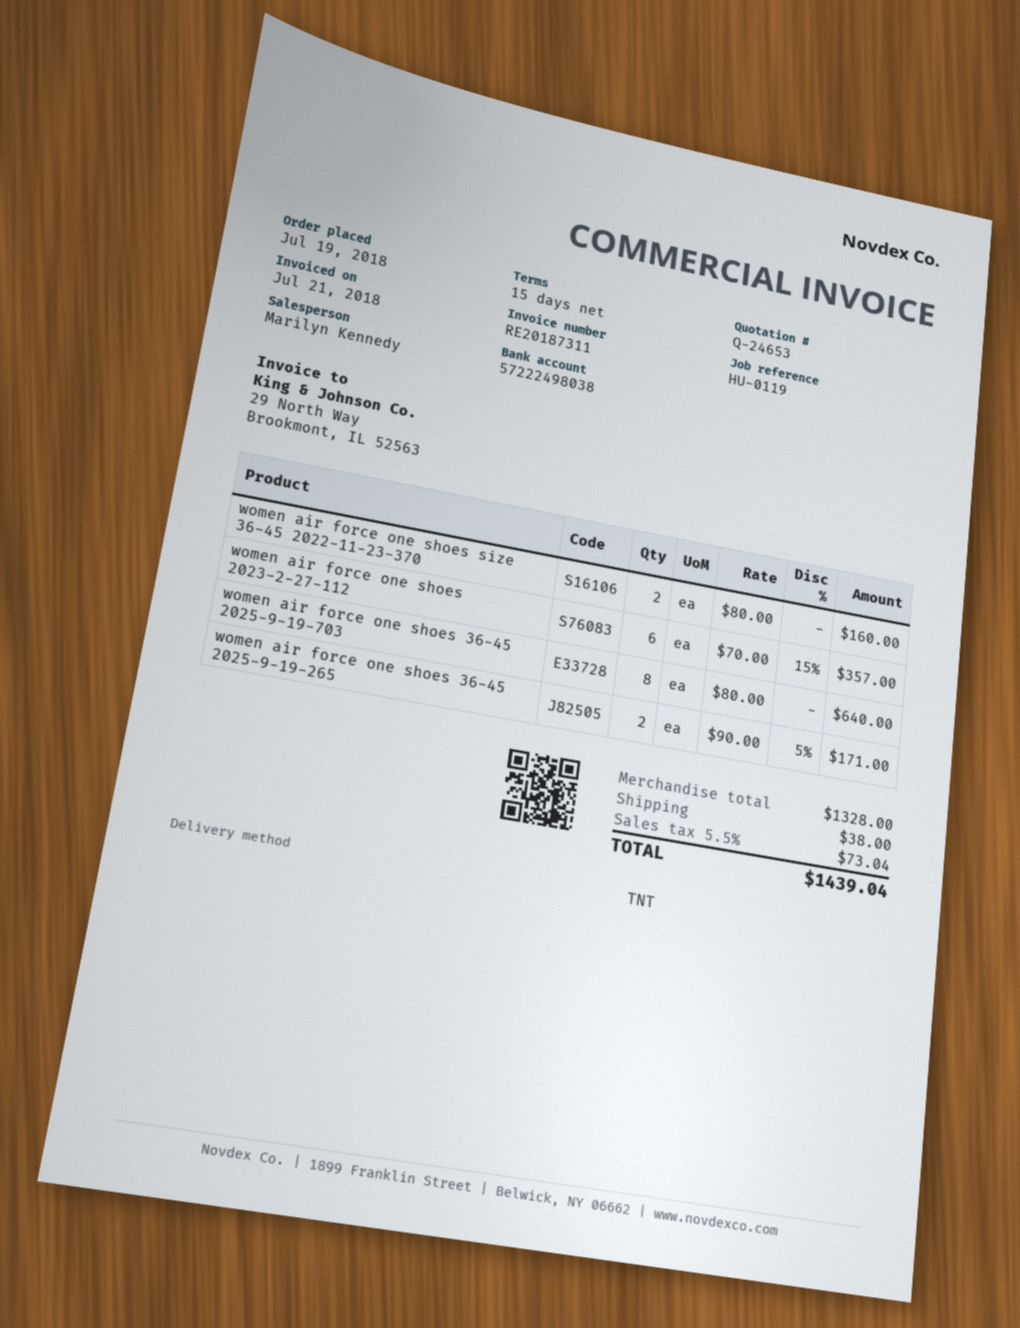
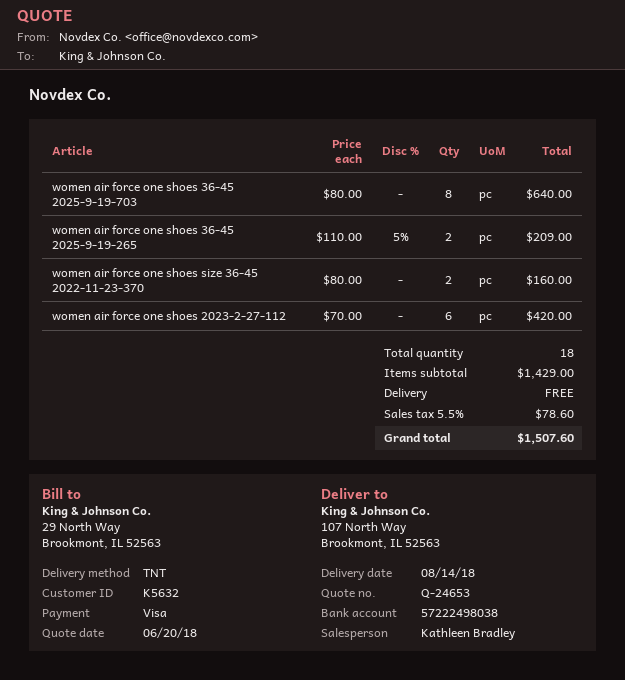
sales rep: Marilyn Kennedy -> Kathleen Bradley
women air force one shoes 2023-2-27-112: 6 x 70.00 - 15% = 357.00 -> 6 x 70.00 = 420.00
women air force one shoes 36-45 2025-9-19-265: 2 x 90.00 - 5% = 171.00 -> 2 x 110.00 - 5% = 209.00
subtotal: 1328.00 -> 1429.00
shipping: 38.00 -> 0.00
tax: 5.5% = 73.04 -> 5.5% = 78.60
total: 1439.04 -> 1507.60

